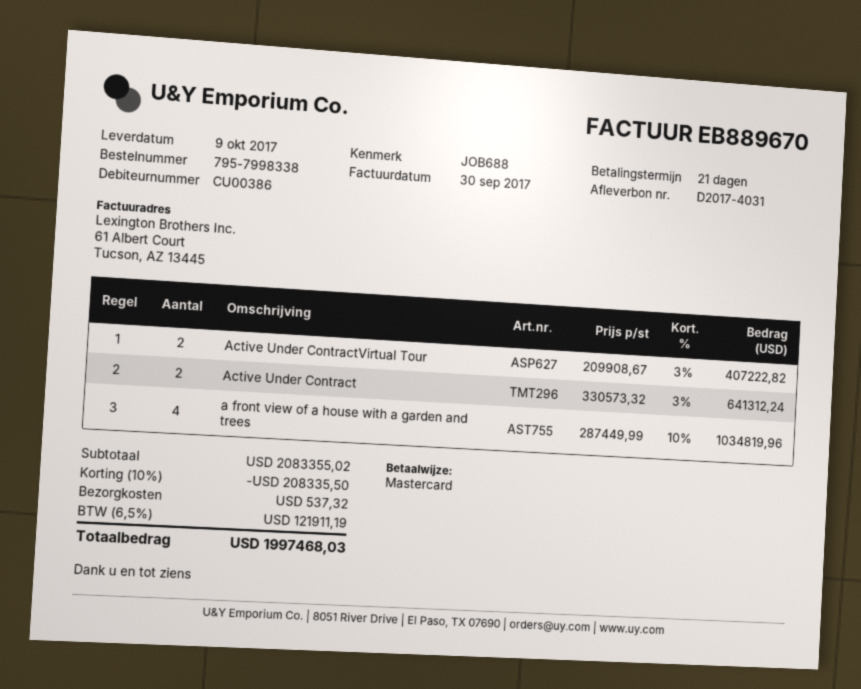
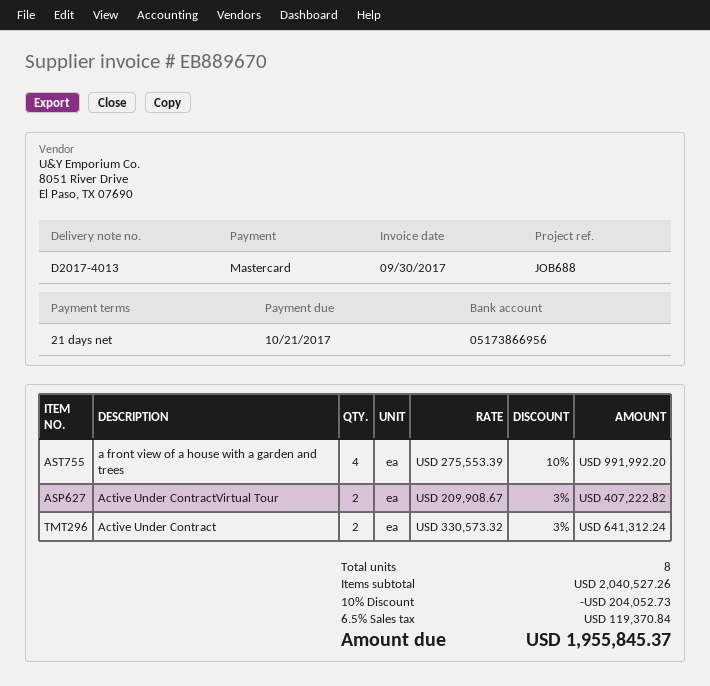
delivery note number: D2017-4031 -> D2017-4013
a front view of a house with a garden and trees: 4 x 287449.99 - 10% = 1034819.96 -> 4 x 275553.39 - 10% = 991992.20
subtotal: 2083355.02 -> 2040527.26
discount: 10% = 208335.50 -> 10% = 204052.73
shipping: 537.32 -> none
tax: 6.5% = 121911.19 -> 6.5% = 119370.84
total: 1997468.03 -> 1955845.37

